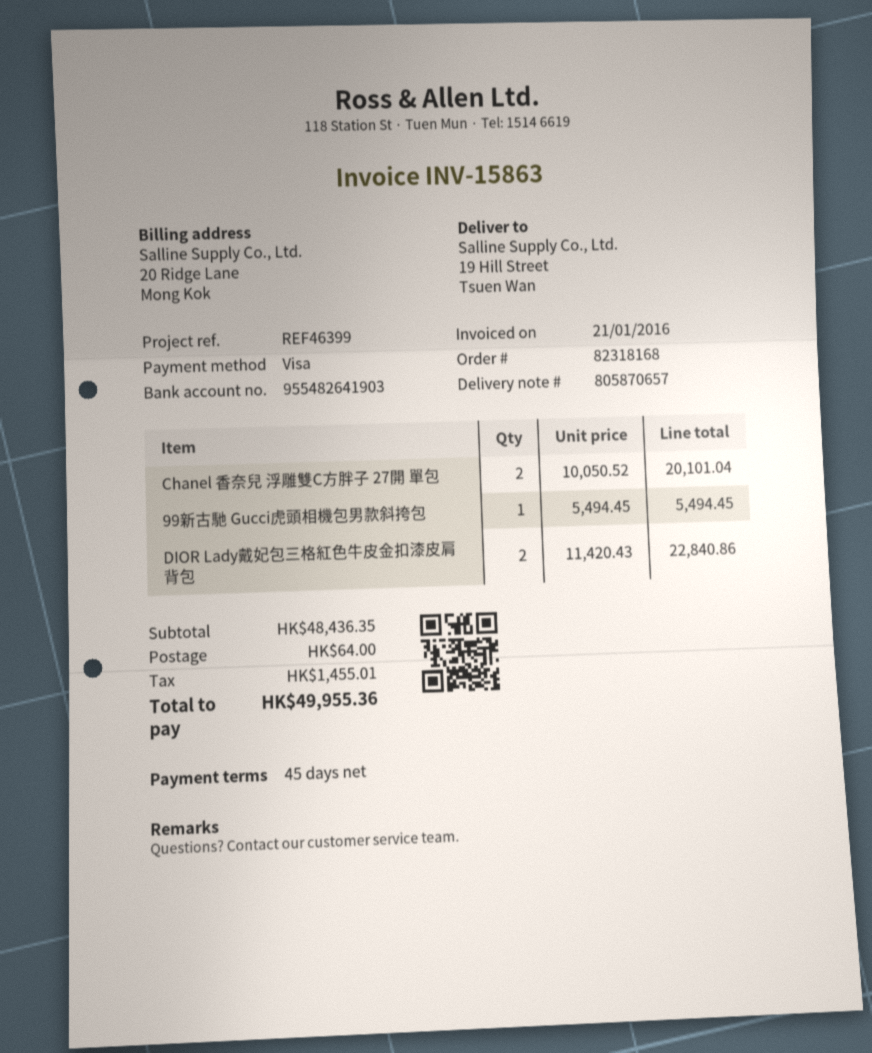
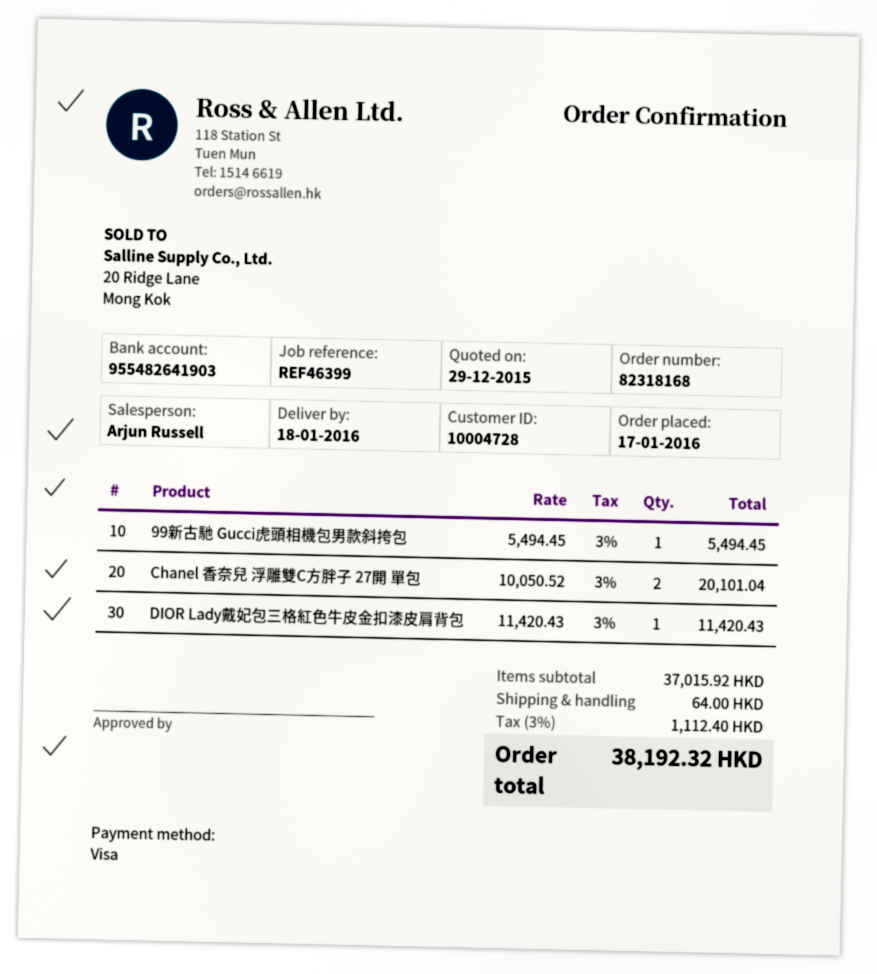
DIOR Lady戴妃包三格紅色牛皮金扣漆皮肩背包: 2 x 11420.43 = 22840.86 -> 1 x 11420.43 = 11420.43
subtotal: 48436.35 -> 37015.92
tax: 1455.01 -> 1112.40
total: 49955.36 -> 38192.32

